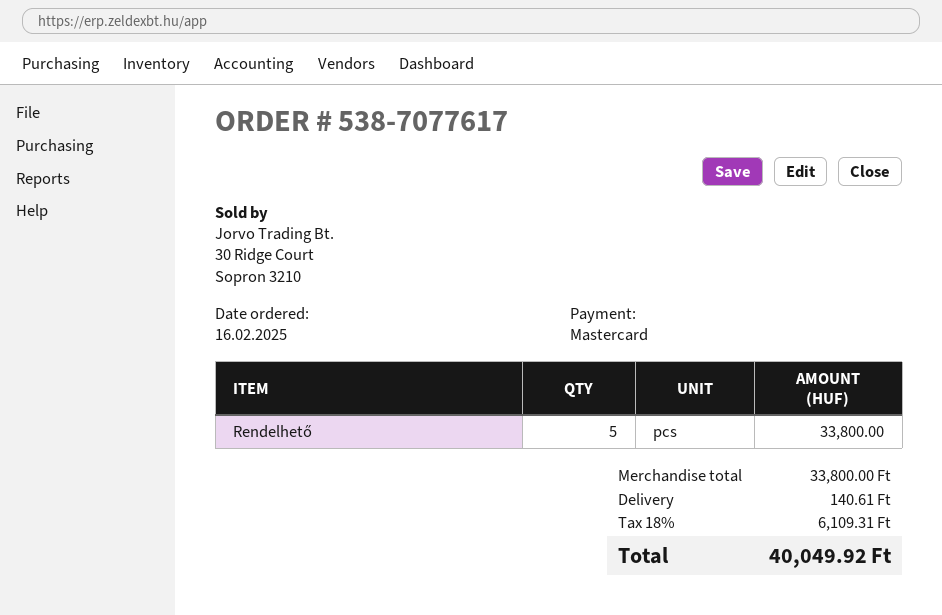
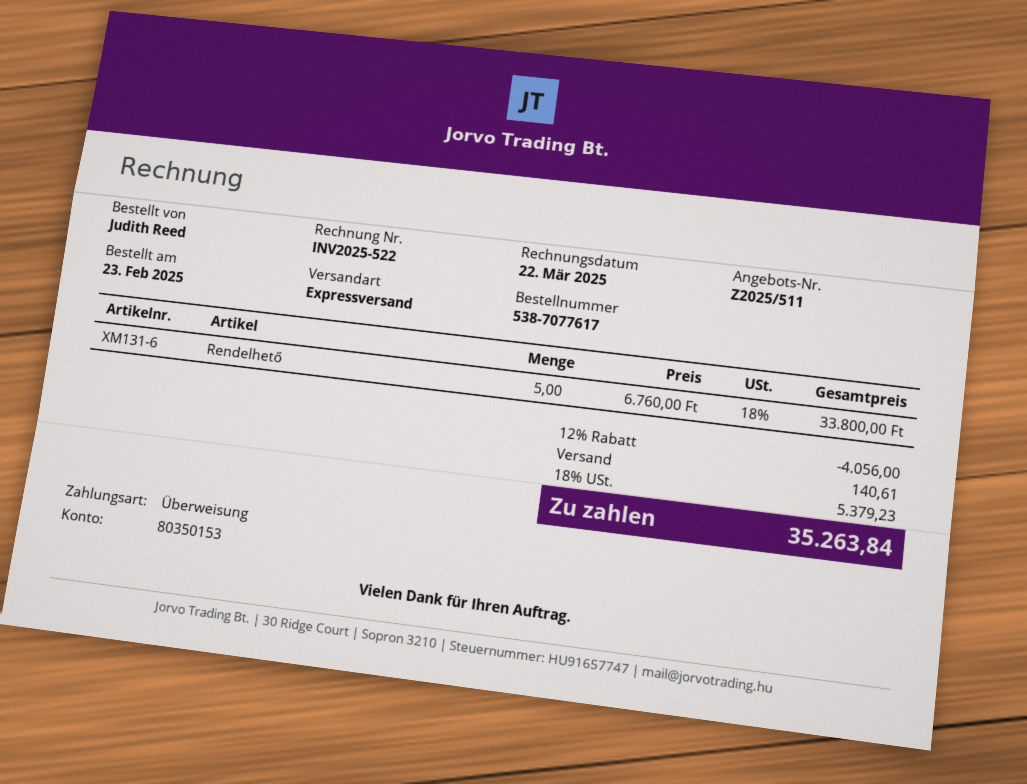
order date: 2025-02-16 -> 2025-02-23
payment method: Mastercard -> bank transfer
discount: none -> 12% = 4056.00
tax: 18% = 6109.31 -> 18% = 5379.23
total: 40049.92 -> 35263.84

